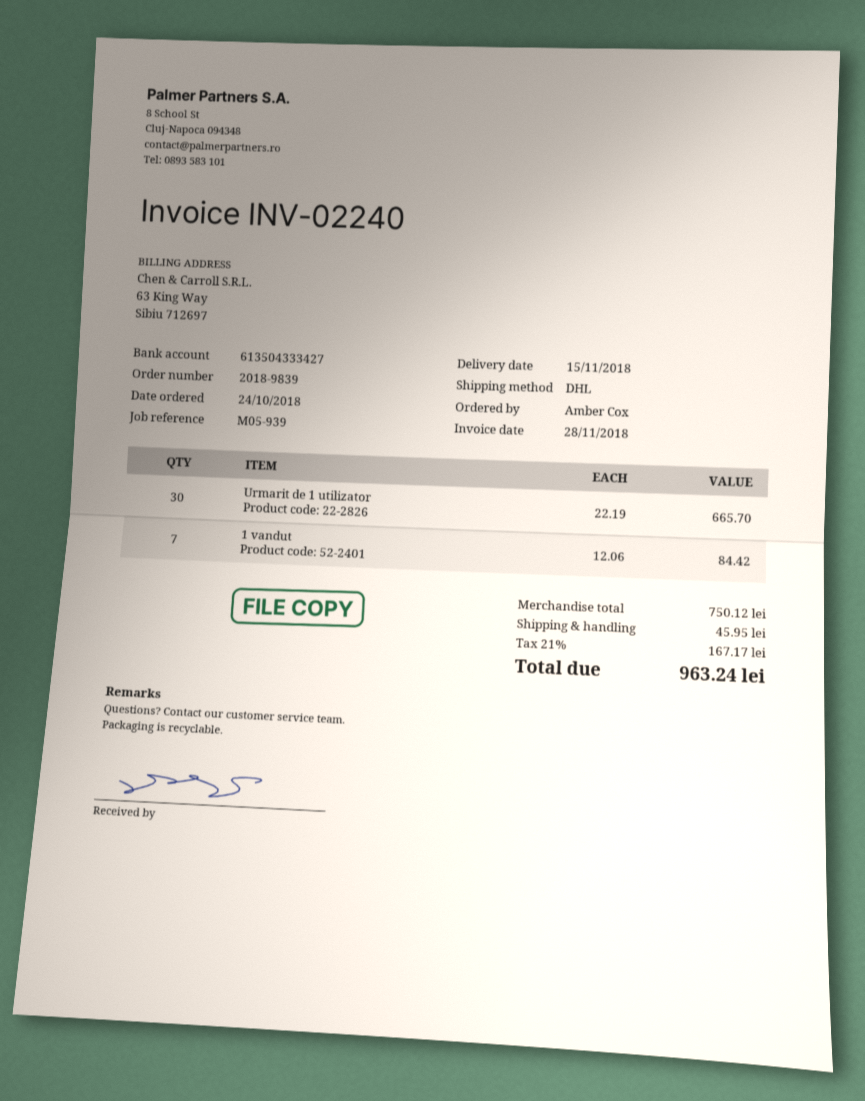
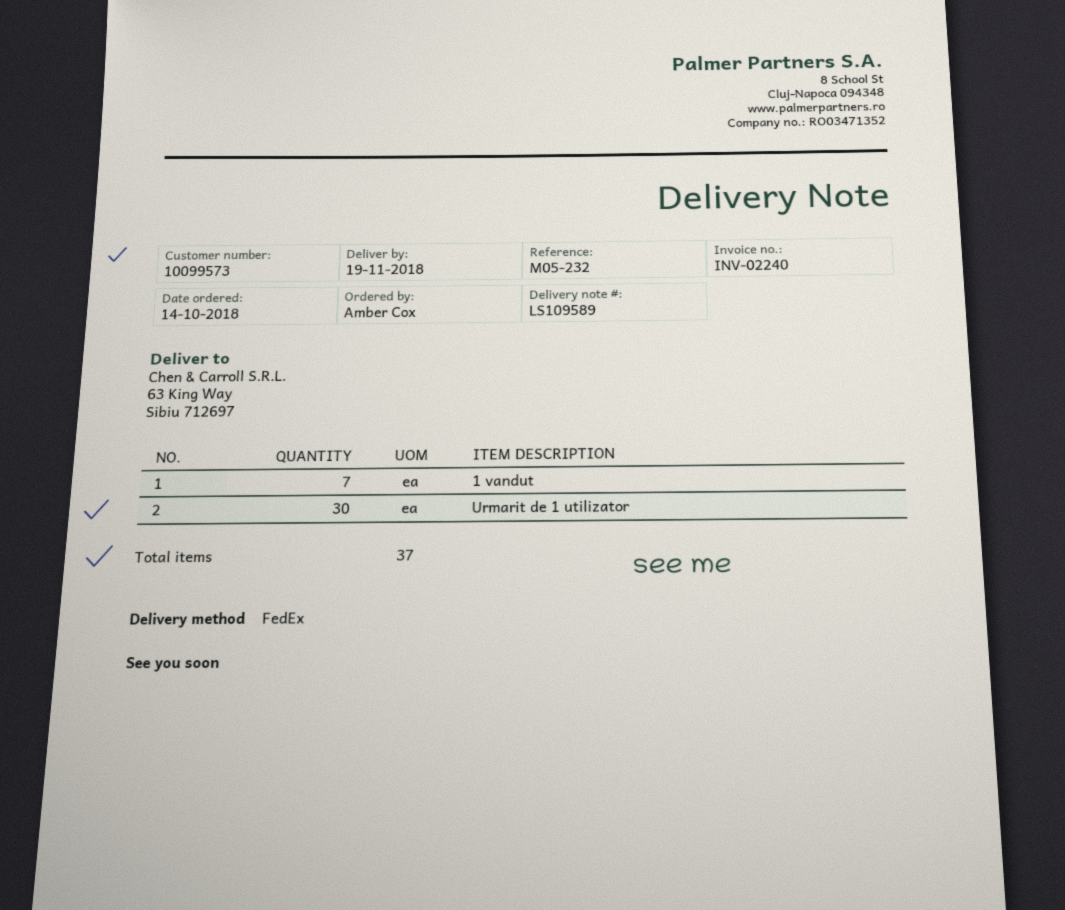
order date: 2018-10-24 -> 2018-10-14
delivery date: 2018-11-15 -> 2018-11-19
reference: M05-939 -> M05-232
shipping method: DHL -> FedEx

